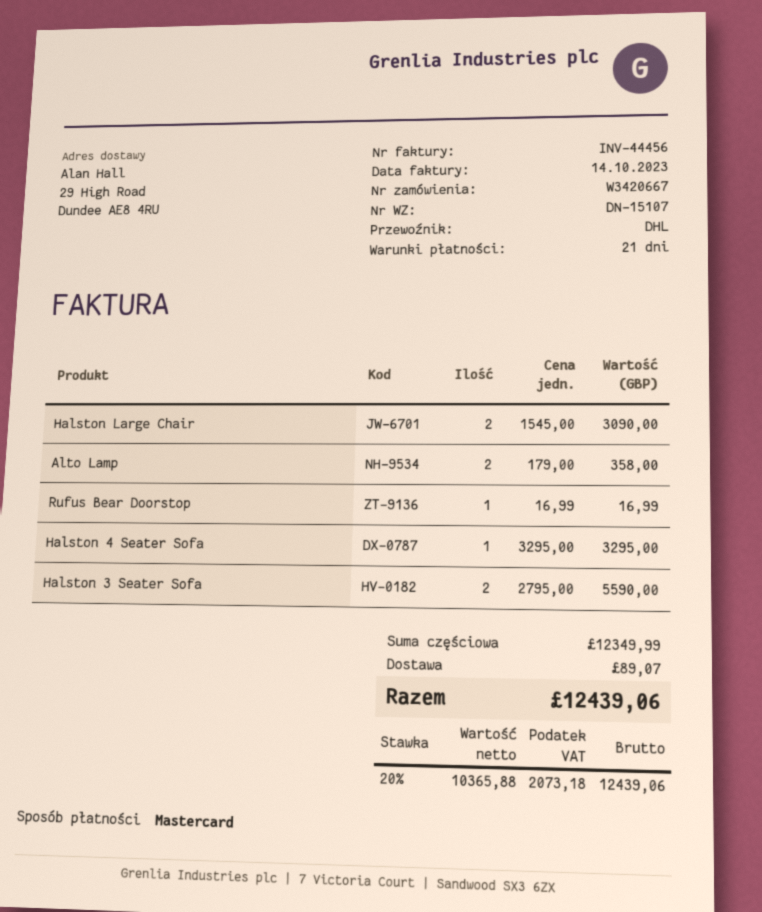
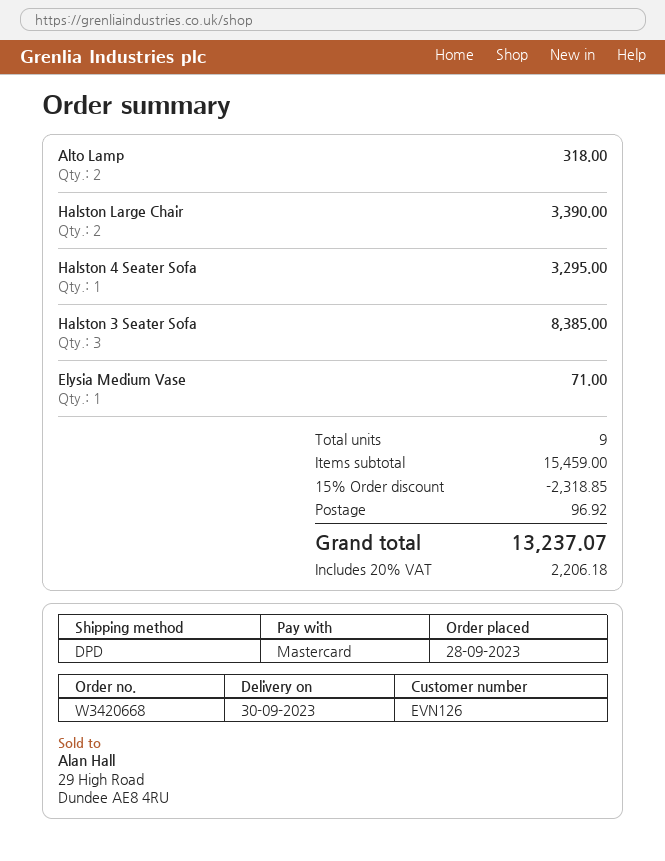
order number: W3420667 -> W3420668
shipping method: DHL -> DPD
Halston Large Chair: 2 for 3090.00 -> 2 for 3390.00
Alto Lamp: 2 for 358.00 -> 2 for 318.00
Rufus Bear Doorstop: 1 for 16.99 -> none
Halston 3 Seater Sofa: 2 for 5590.00 -> 3 for 8385.00
Elysia Medium Vase: none -> 1 for 71.00
subtotal: 12349.99 -> 15459.00
discount: none -> 15% = 2318.85
shipping: 89.07 -> 96.92
tax: 20% = 2073.18 -> 20% = 2206.18
total: 12439.06 -> 13237.07

